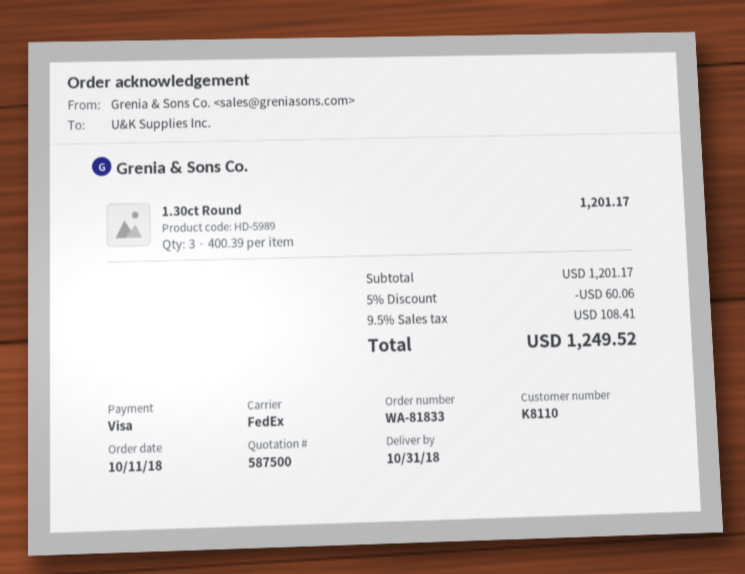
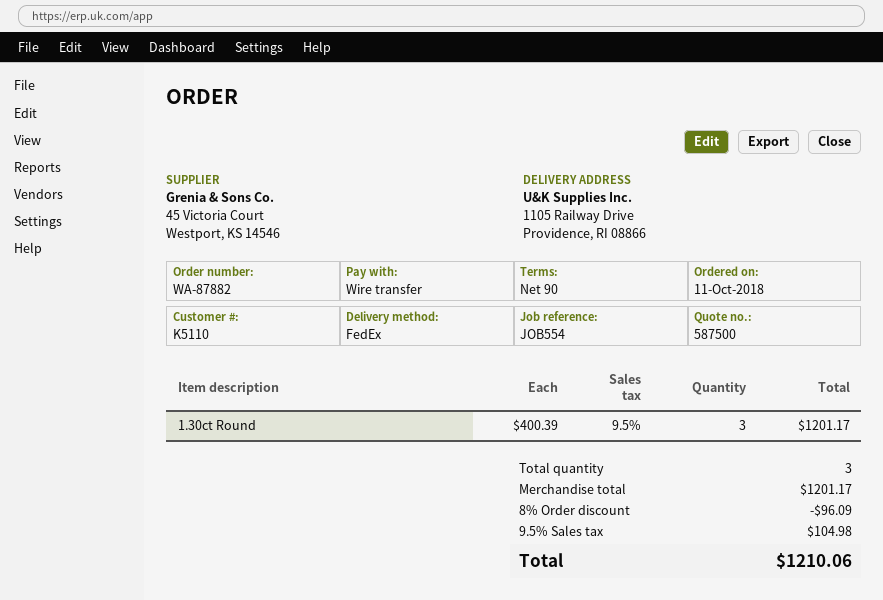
order number: WA-81833 -> WA-87882
customer number: K8110 -> K5110
payment method: Visa -> bank transfer
discount: 5% = 60.06 -> 8% = 96.09
tax: 9.5% = 108.41 -> 9.5% = 104.98
total: 1249.52 -> 1210.06

